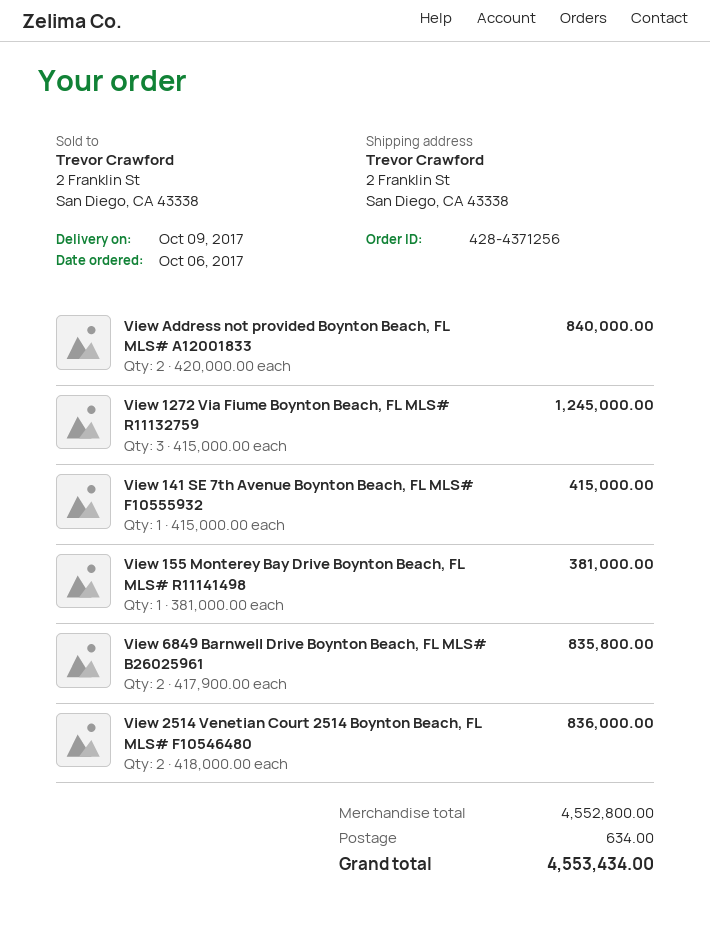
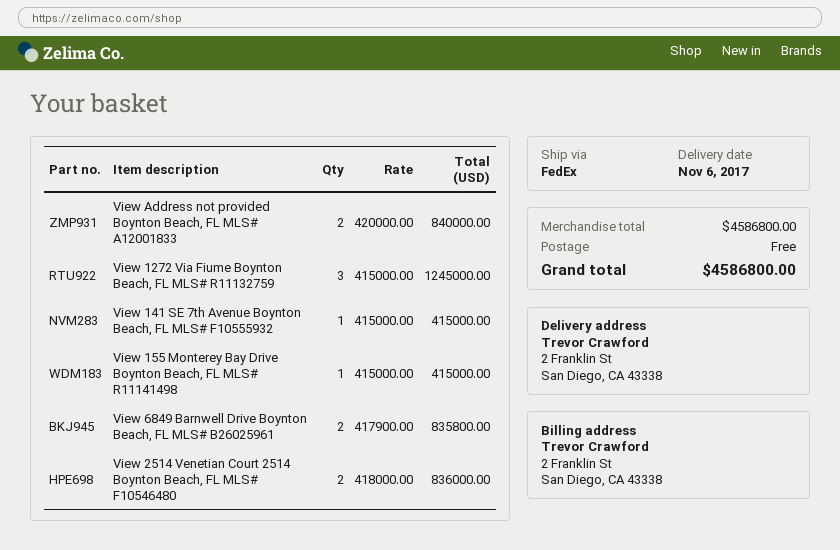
delivery date: 2017-10-09 -> 2017-11-06
View 155 Monterey Bay Drive Boynton Beach, FL MLS# R11141498: 1 x 381000.00 = 381000.00 -> 1 x 415000.00 = 415000.00
subtotal: 4552800.00 -> 4586800.00
shipping: 634.00 -> 0.00
total: 4553434.00 -> 4586800.00

